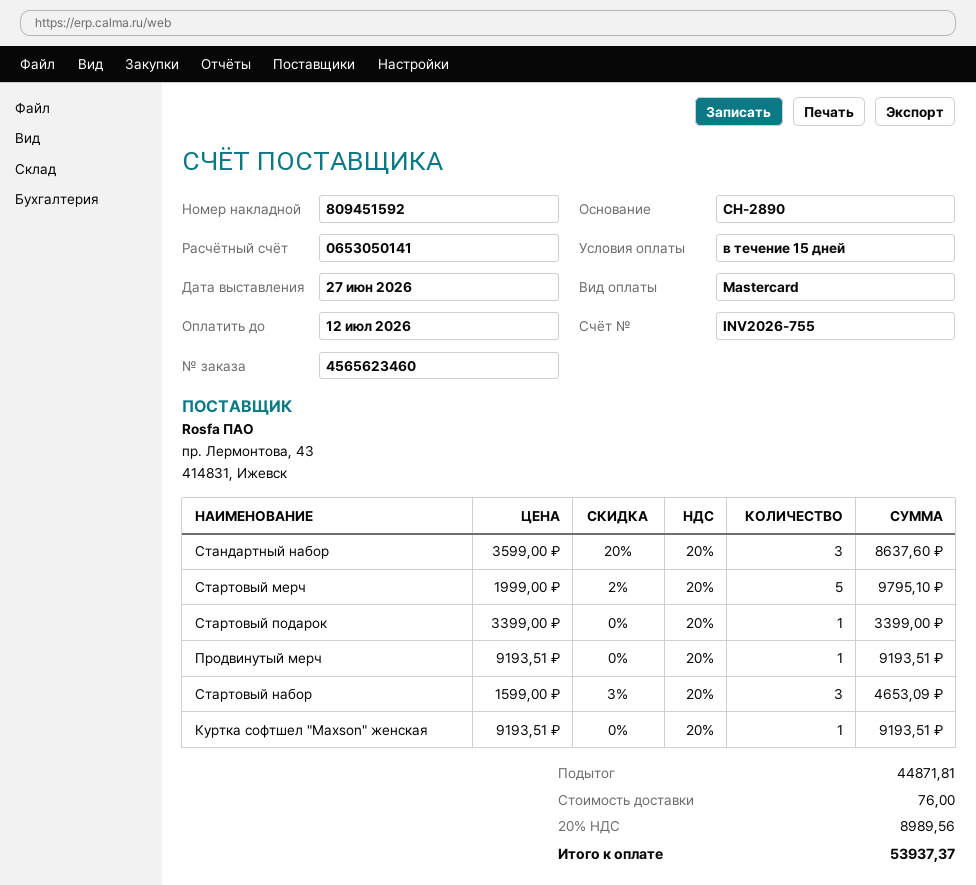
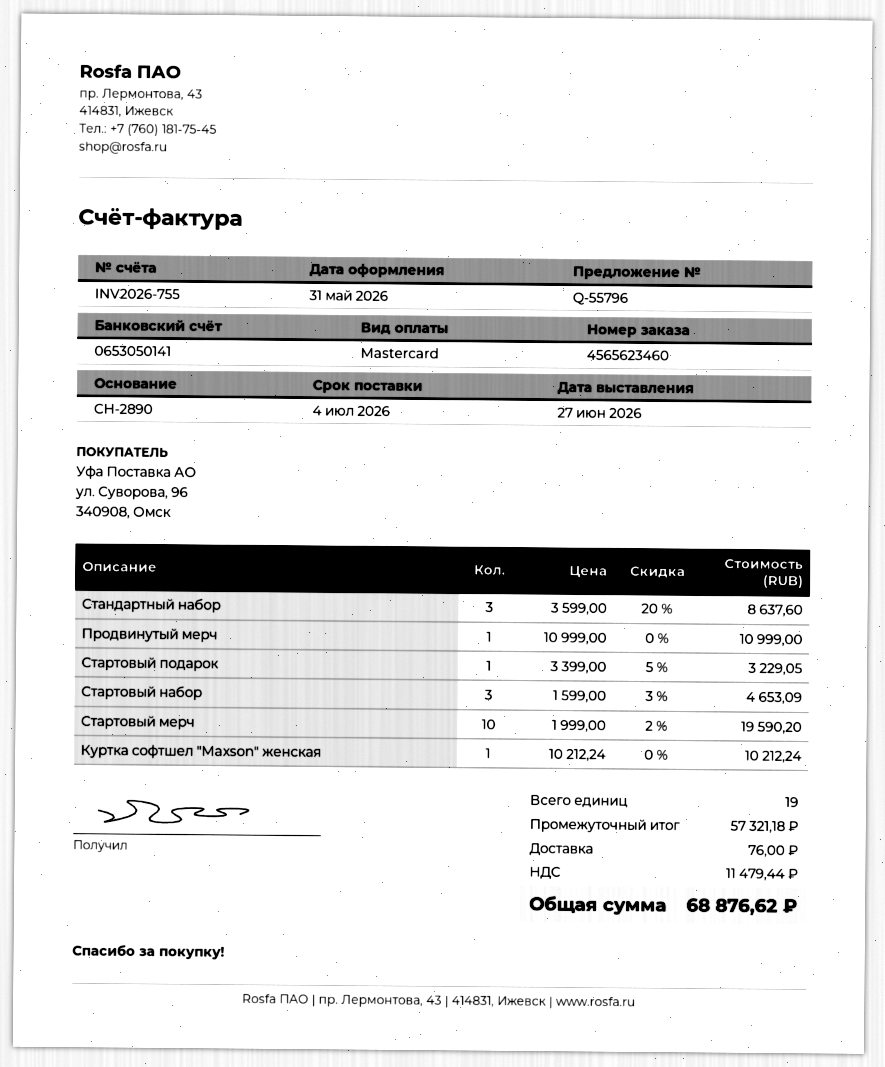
Стартовый мерч: 5 x 1999.00 - 2% = 9795.10 -> 10 x 1999.00 - 2% = 19590.20
Стартовый подарок: 1 x 3399.00 = 3399.00 -> 1 x 3399.00 - 5% = 3229.05
Продвинутый мерч: 1 x 9193.51 = 9193.51 -> 1 x 10999.00 = 10999.00
Куртка софтшел "Maxson" женская: 1 x 9193.51 = 9193.51 -> 1 x 10212.24 = 10212.24
subtotal: 44871.81 -> 57321.18
tax: 8989.56 -> 11479.44
total: 53937.37 -> 68876.62

